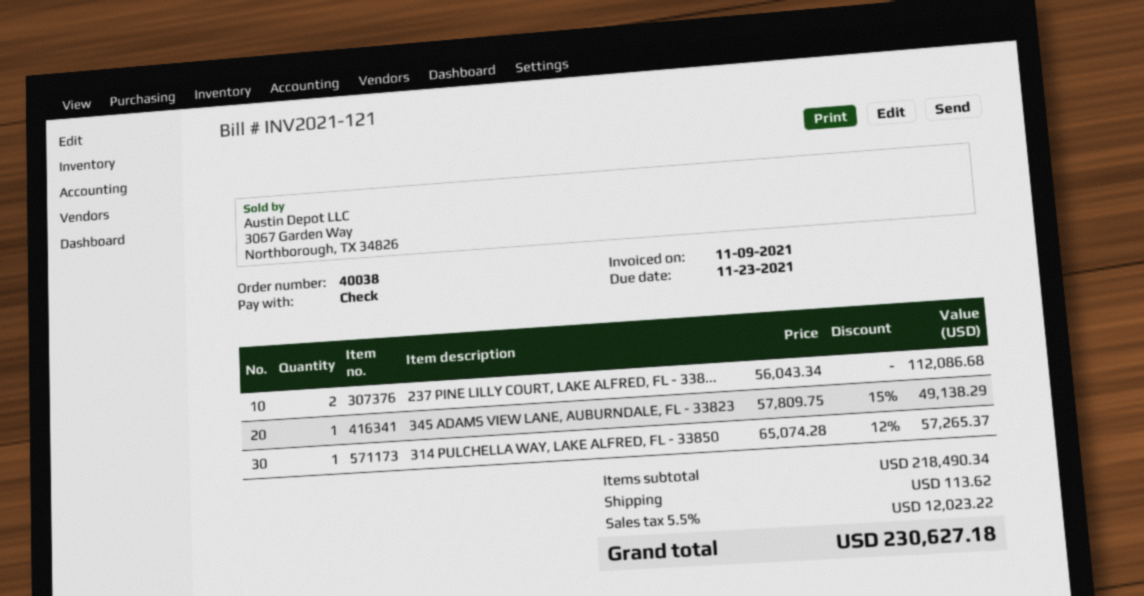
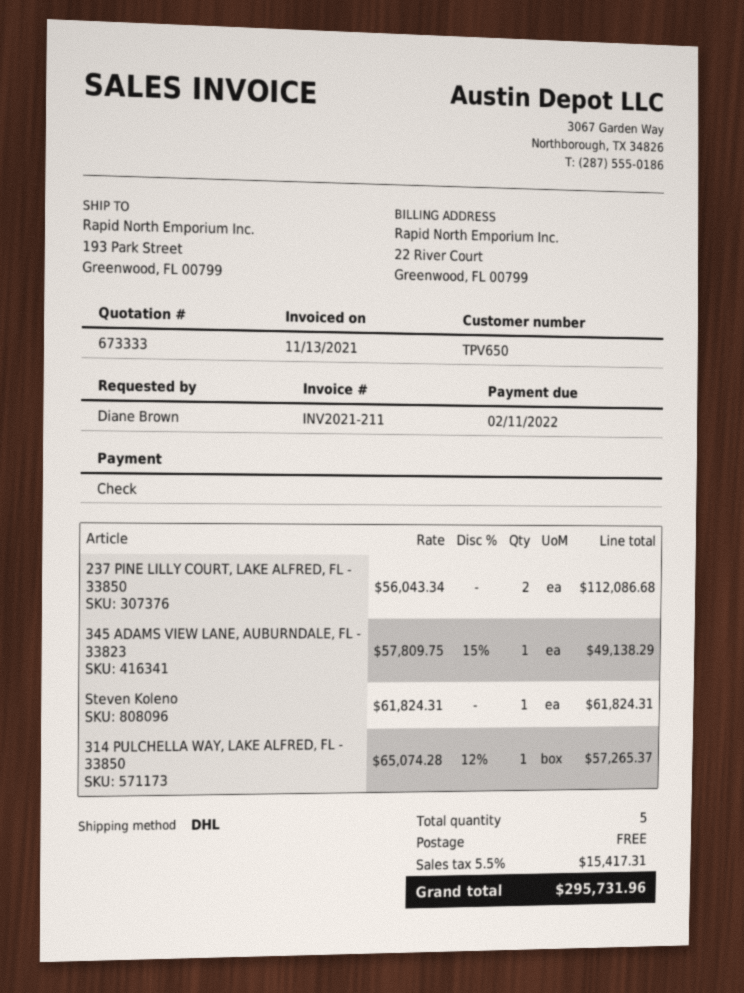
invoice number: INV2021-121 -> INV2021-211
invoice date: 2021-11-09 -> 2021-11-13
due date: 2021-11-23 -> 2022-02-11
Steven Koleno: none -> 1 x 61824.31 = 61824.31
shipping: 113.62 -> 0.00
tax: 5.5% = 12023.22 -> 5.5% = 15417.31
total: 230627.18 -> 295731.96

